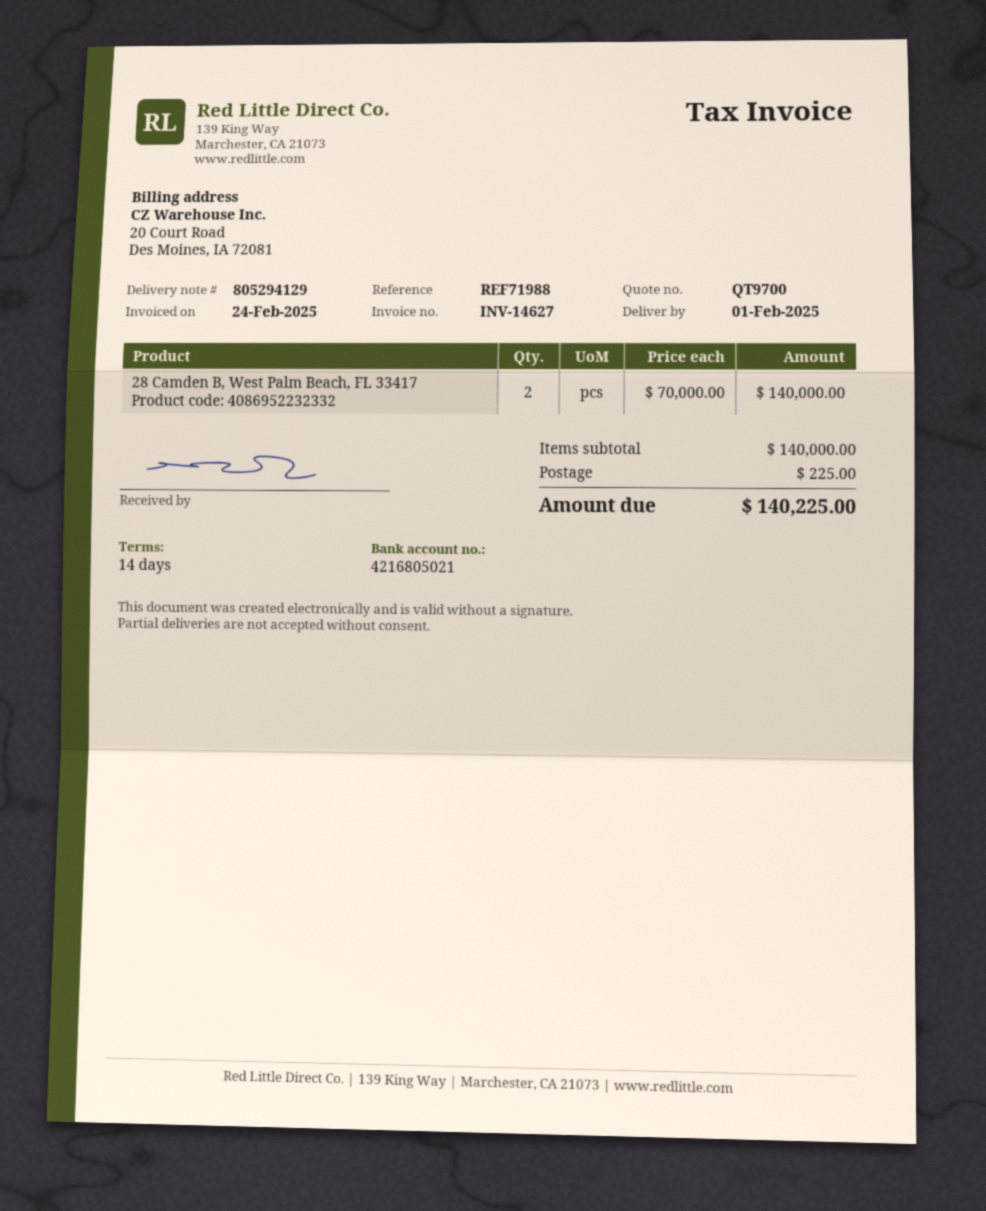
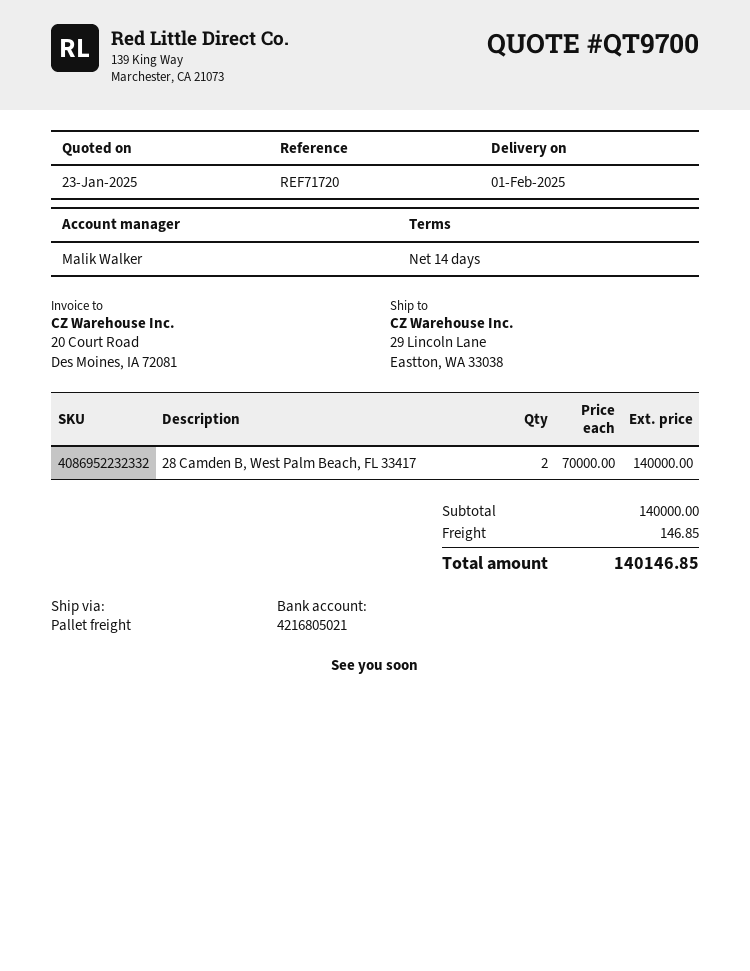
reference: REF71988 -> REF71720
shipping: 225.00 -> 146.85
total: 140225.00 -> 140146.85

